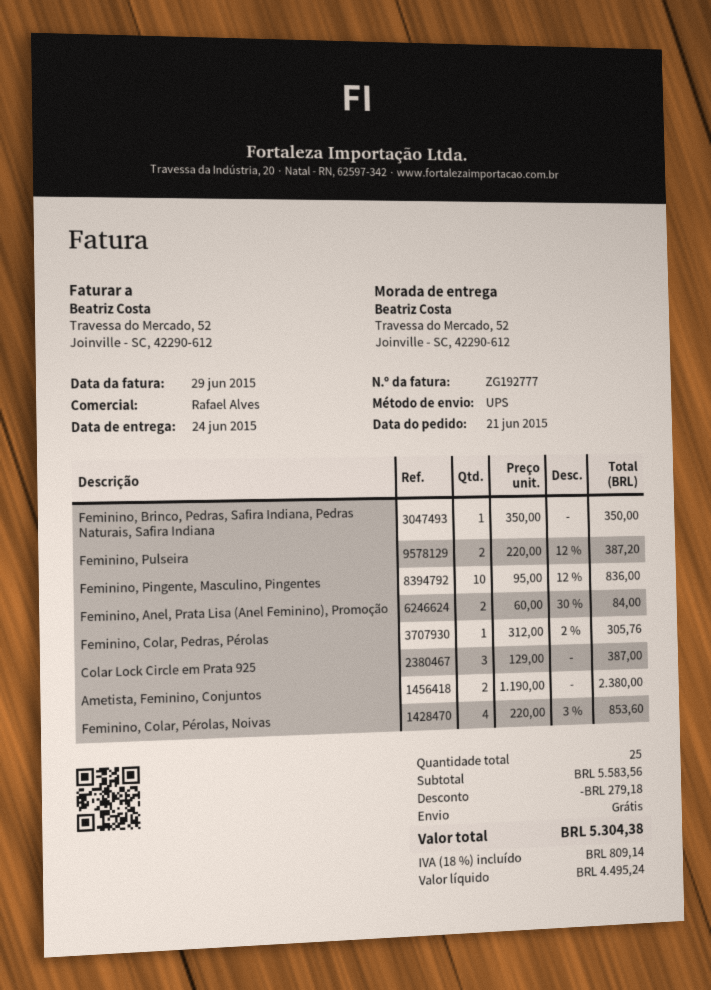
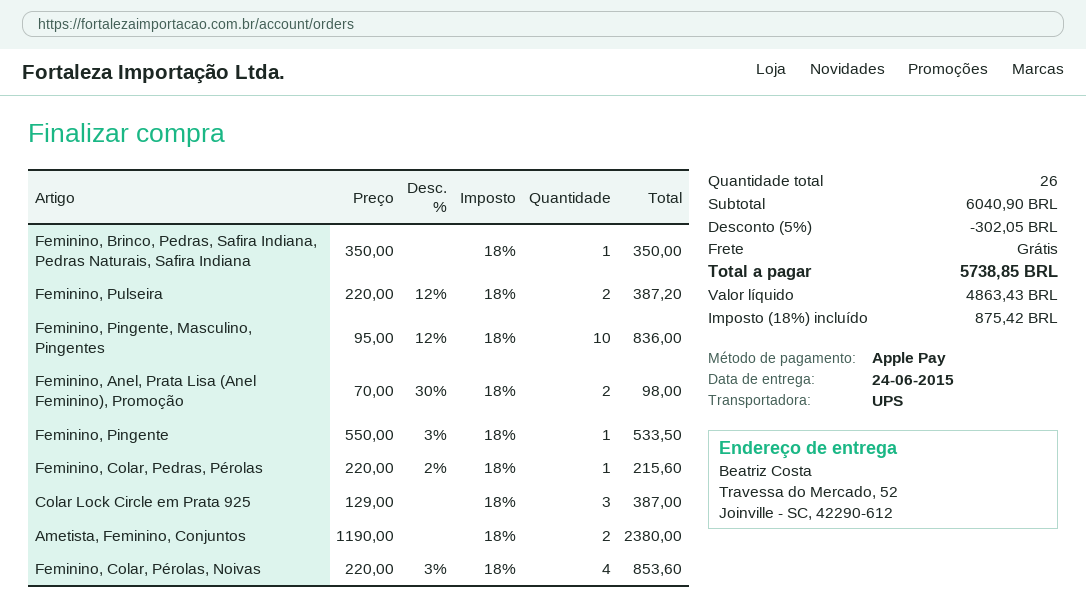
Feminino, Anel, Prata Lisa (Anel Feminino), Promoção: 2 x 60.00 - 30% = 84.00 -> 2 x 70.00 - 30% = 98.00
Feminino, Colar, Pedras, Pérolas: 1 x 312.00 - 2% = 305.76 -> 1 x 220.00 - 2% = 215.60
Feminino, Pingente: none -> 1 x 550.00 - 3% = 533.50
total quantity: 25 -> 26
subtotal: 5583.56 -> 6040.90
discount: 279.18 -> 302.05
net: 4495.24 -> 4863.43
tax: 18% = 809.14 -> 18% = 875.42
total: 5304.38 -> 5738.85

